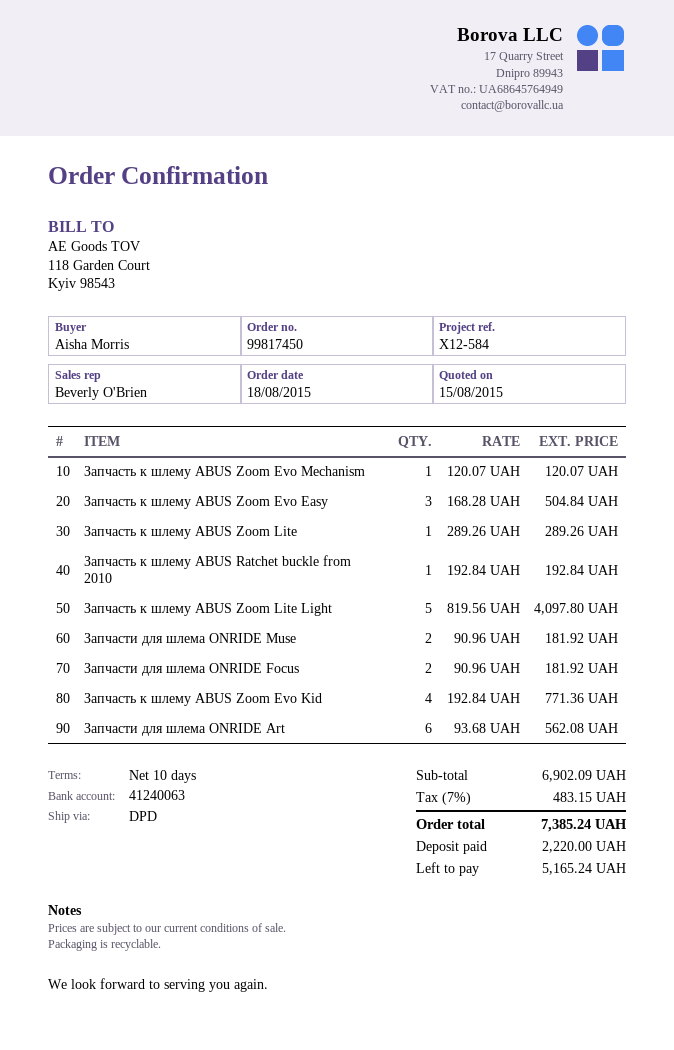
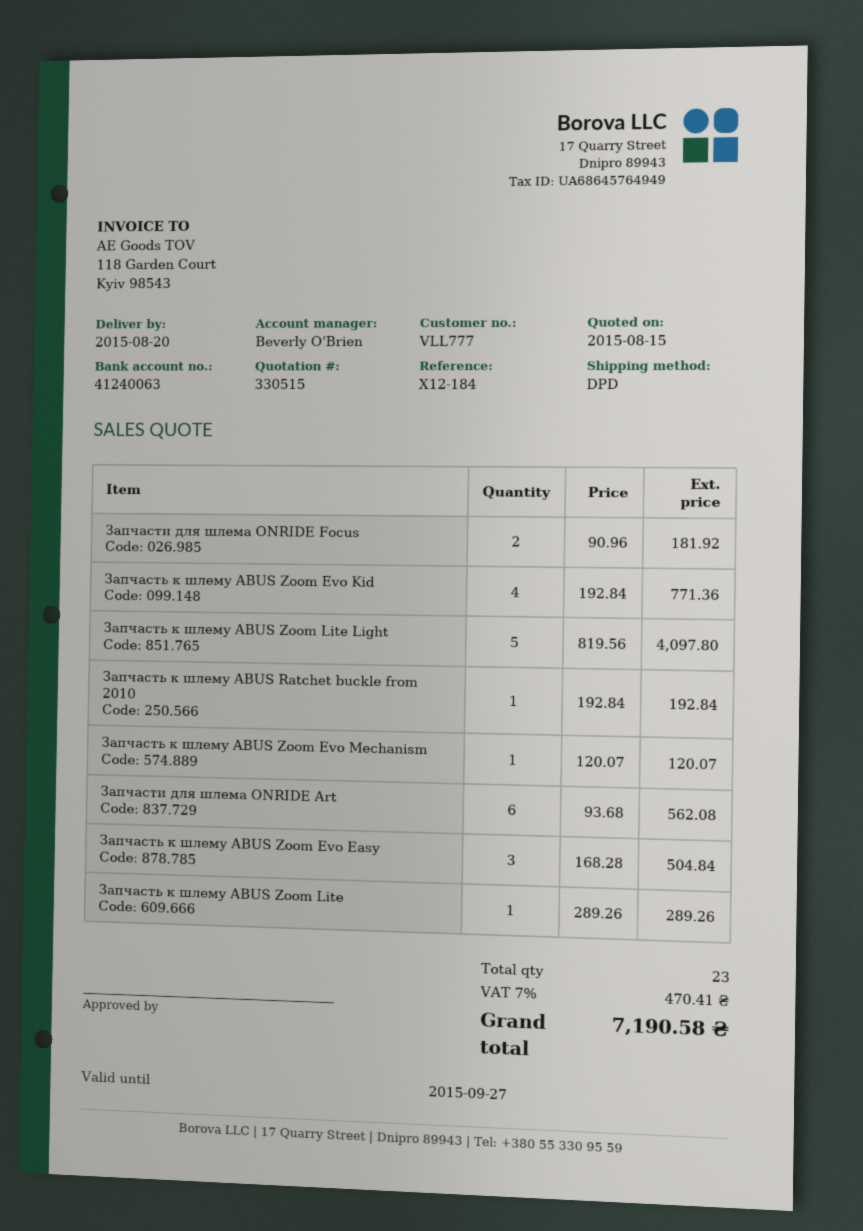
reference: X12-584 -> X12-184
Запчасти для шлема ONRIDE Muse: 2 x 90.96 = 181.92 -> none
tax: 7% = 483.15 -> 7% = 470.41
total: 7385.24 -> 7190.58

